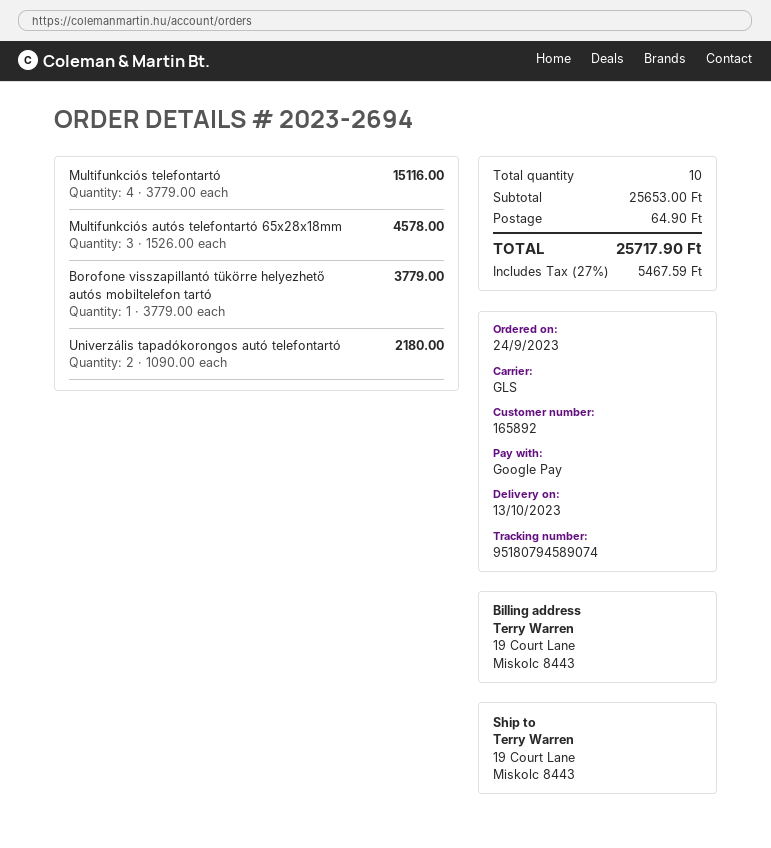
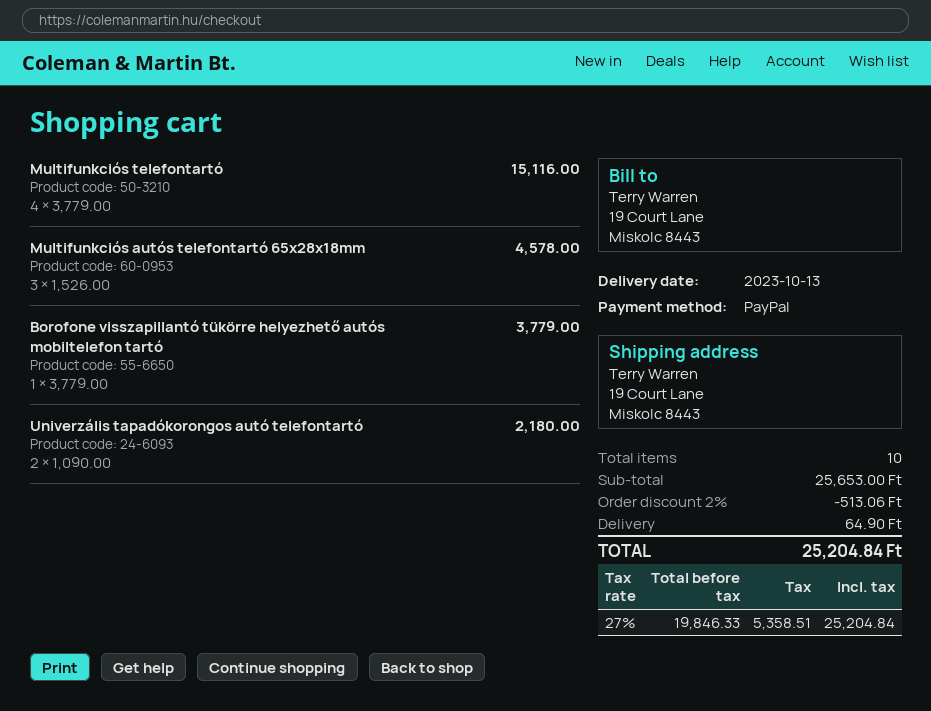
payment method: Google Pay -> PayPal
discount: none -> 2% = 513.06
tax: 27% = 5467.59 -> 27% = 5358.51
total: 25717.90 -> 25204.84

